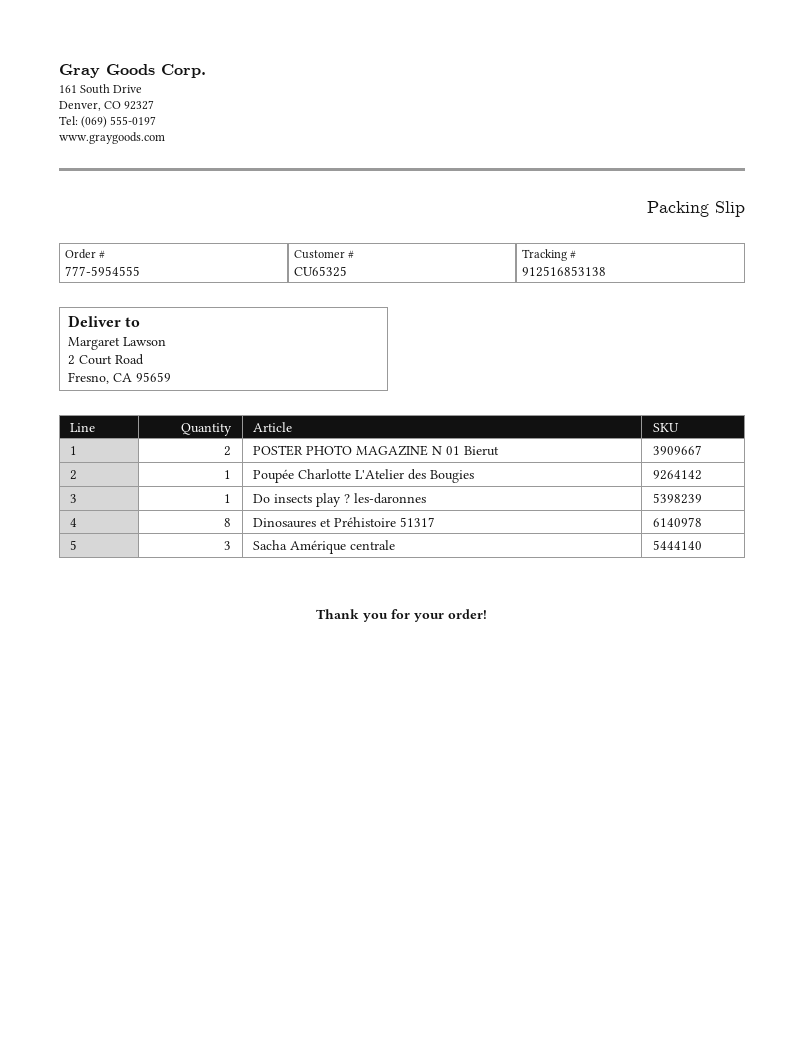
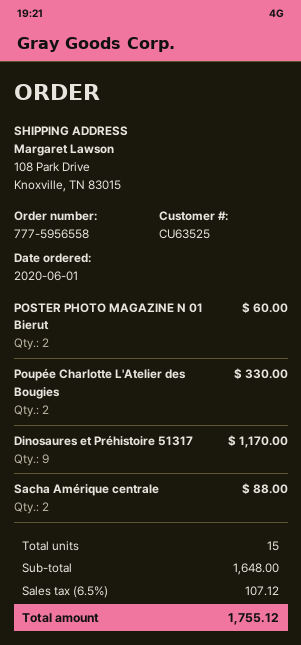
order number: 777-5954555 -> 777-5956558
customer number: CU65325 -> CU63525
ship to: 2 Court Road, Fresno, CA 95659 -> 108 Park Drive, Knoxville, TN 83015
Poupée Charlotte L'Atelier des Bougies: 1 -> 2
Do insects play ? les-daronnes: 1 -> none
Dinosaures et Préhistoire 51317: 8 -> 9
Sacha Amérique centrale: 3 -> 2

